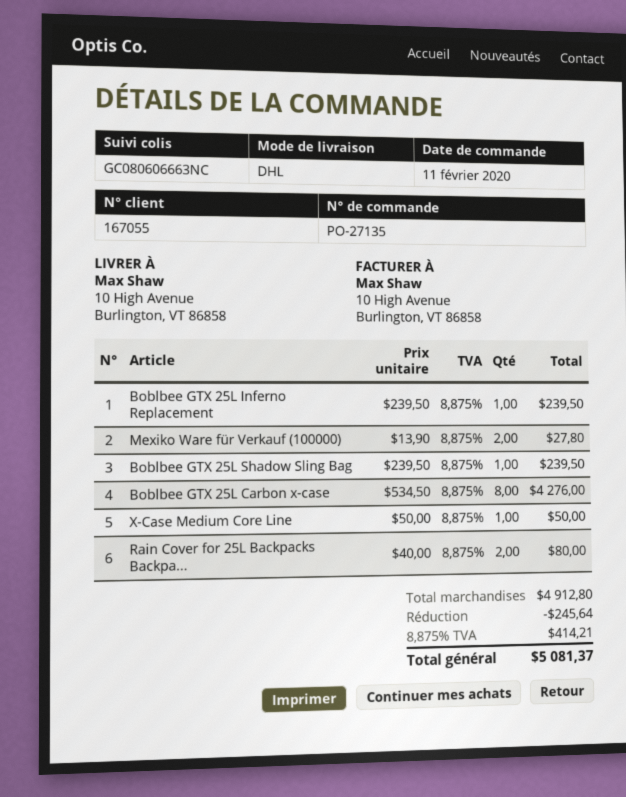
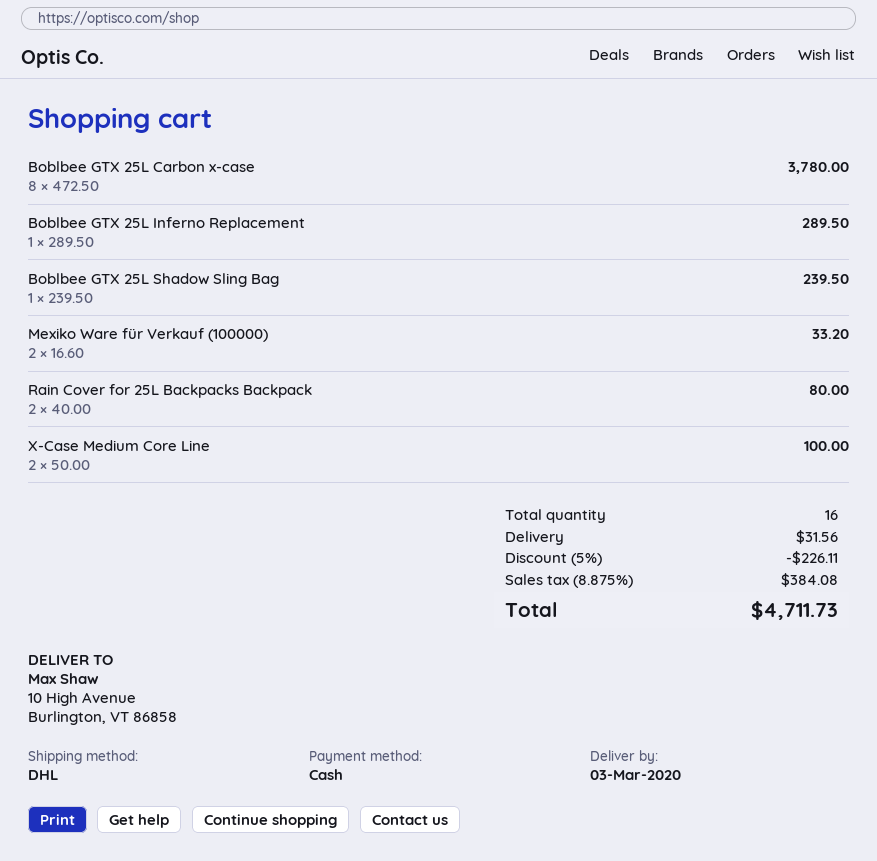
Boblbee GTX 25L Inferno Replacement: 1 x 239.50 = 239.50 -> 1 x 289.50 = 289.50
Mexiko Ware für Verkauf (100000): 2 x 13.90 = 27.80 -> 2 x 16.60 = 33.20
Boblbee GTX 25L Carbon x-case: 8 x 534.50 = 4276.00 -> 8 x 472.50 = 3780.00
X-Case Medium Core Line: 1 x 50.00 = 50.00 -> 2 x 50.00 = 100.00
discount: 245.64 -> 226.11
shipping: none -> 31.56
tax: 8.875% = 414.21 -> 8.875% = 384.08
total: 5081.37 -> 4711.73

